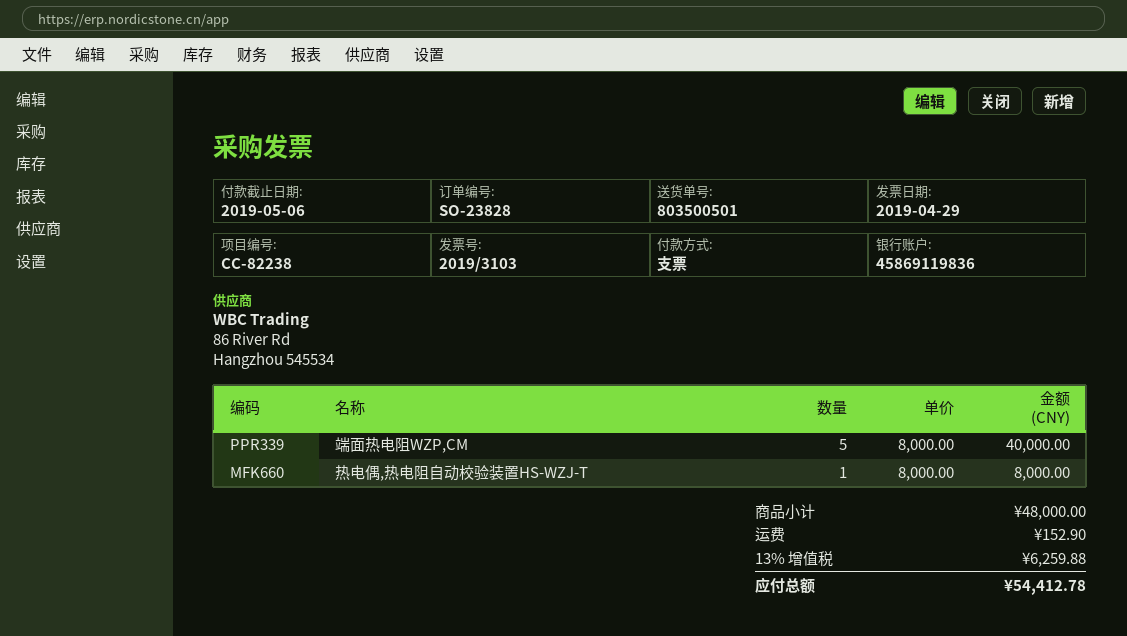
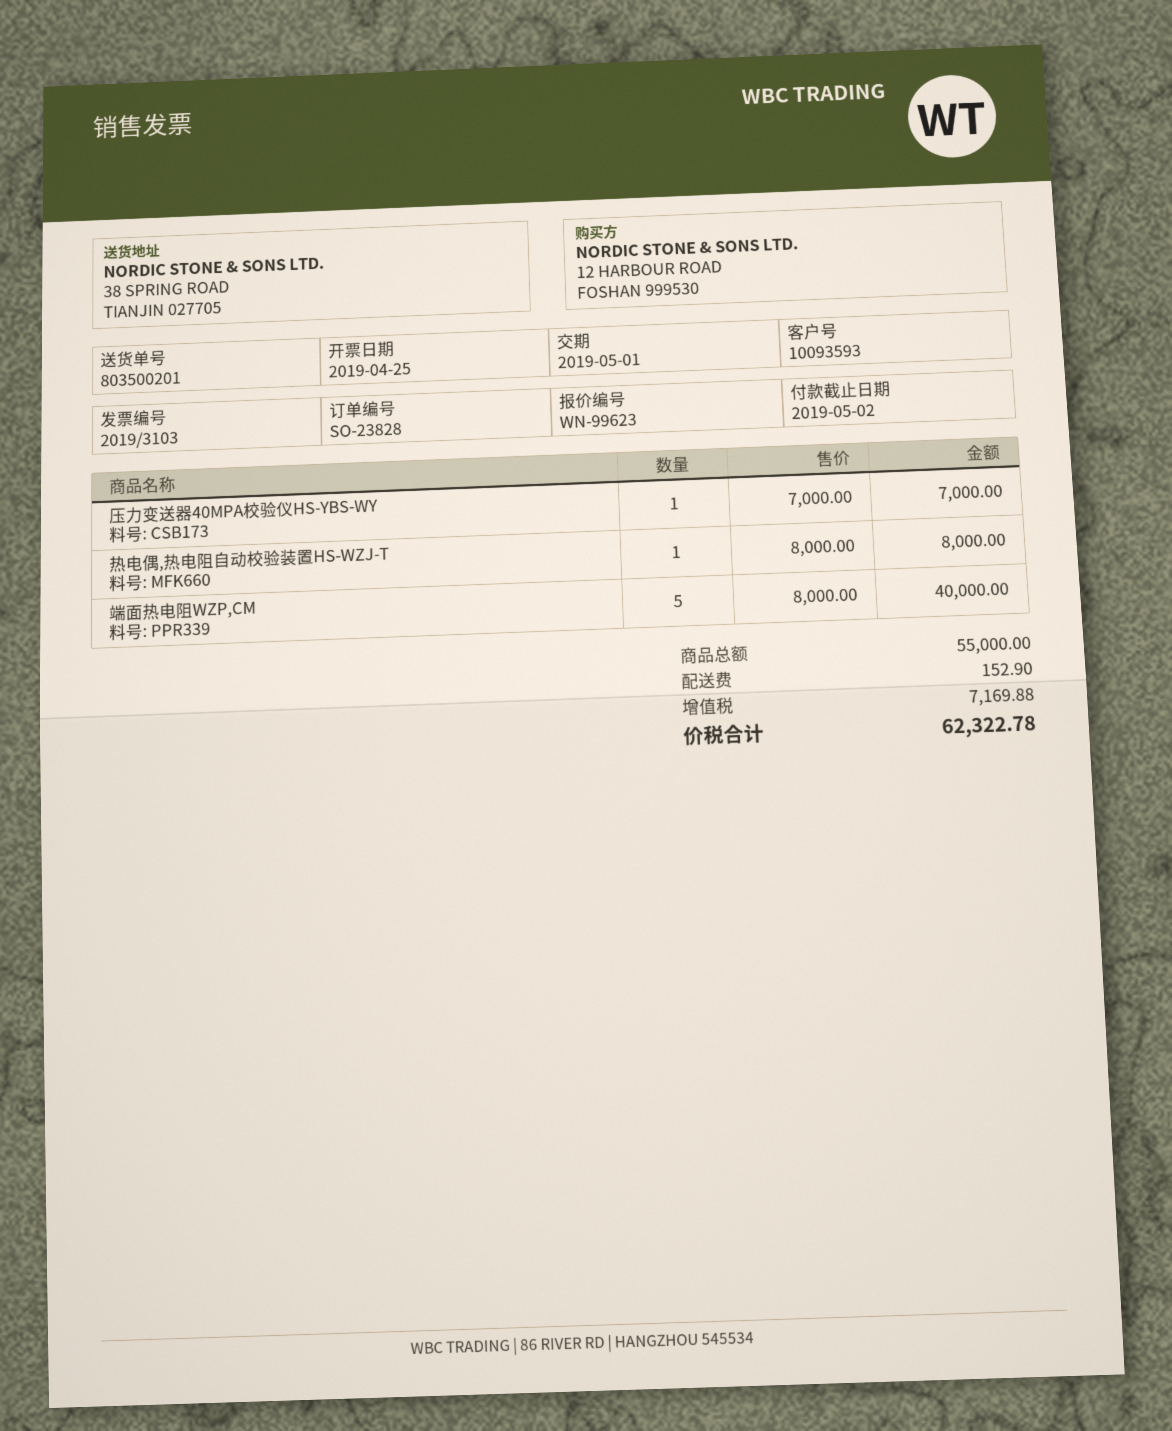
delivery note number: 803500501 -> 803500201
invoice date: 2019-04-29 -> 2019-04-25
due date: 2019-05-06 -> 2019-05-02
压力变送器40MPA校验仪HS-YBS-WY: none -> 1 x 7000.00 = 7000.00
subtotal: 48000.00 -> 55000.00
tax: 6259.88 -> 7169.88
total: 54412.78 -> 62322.78

